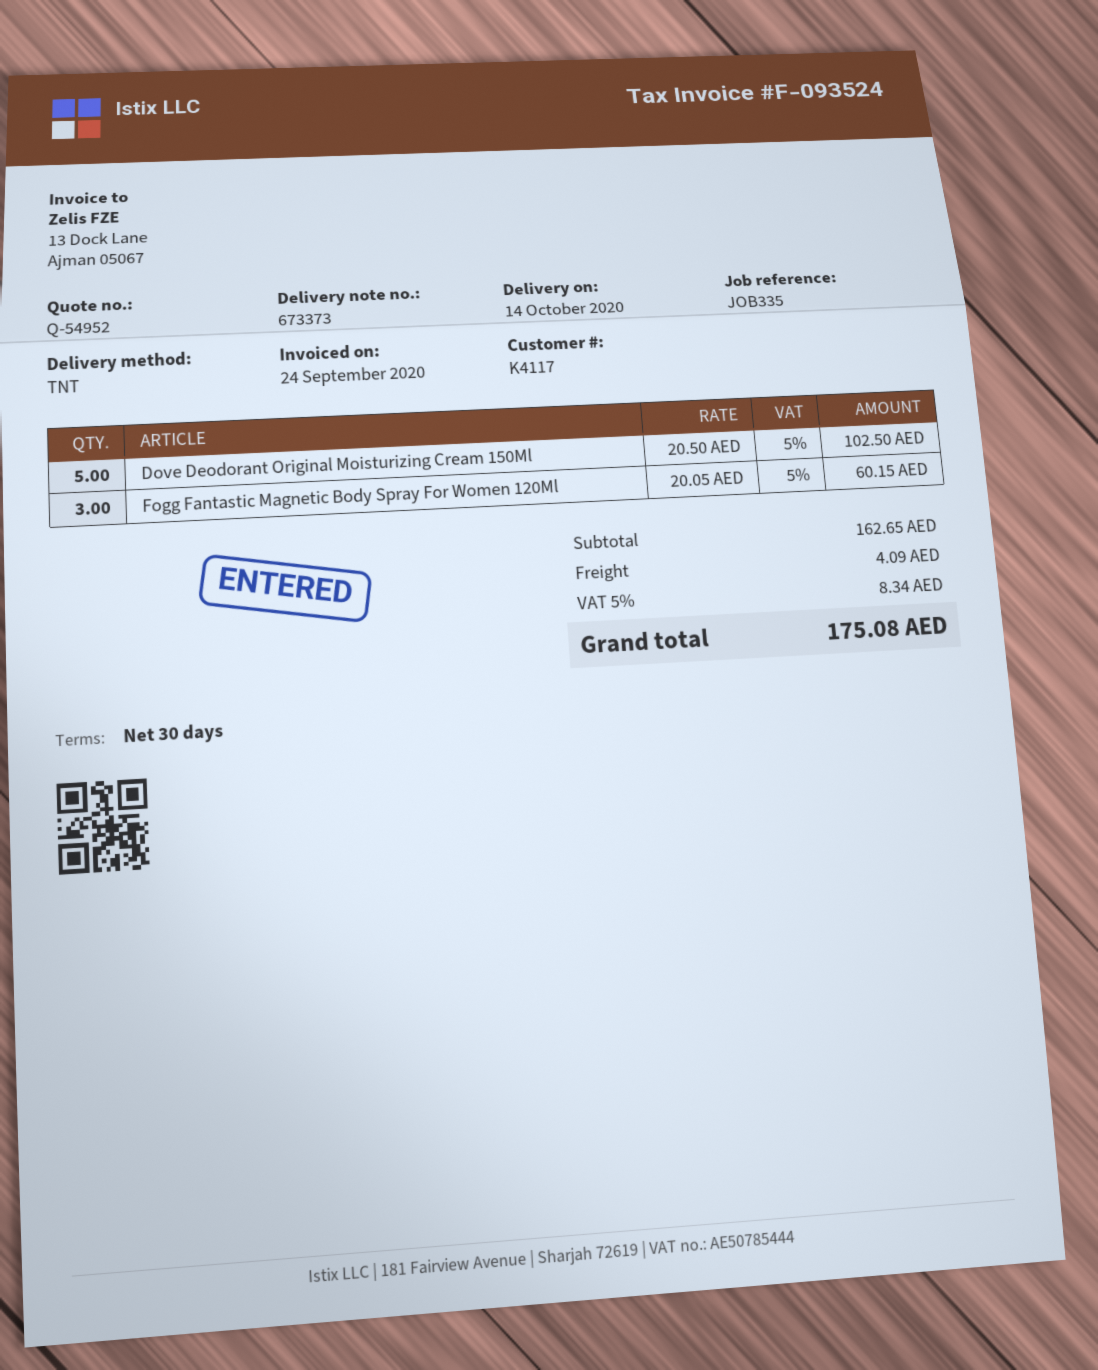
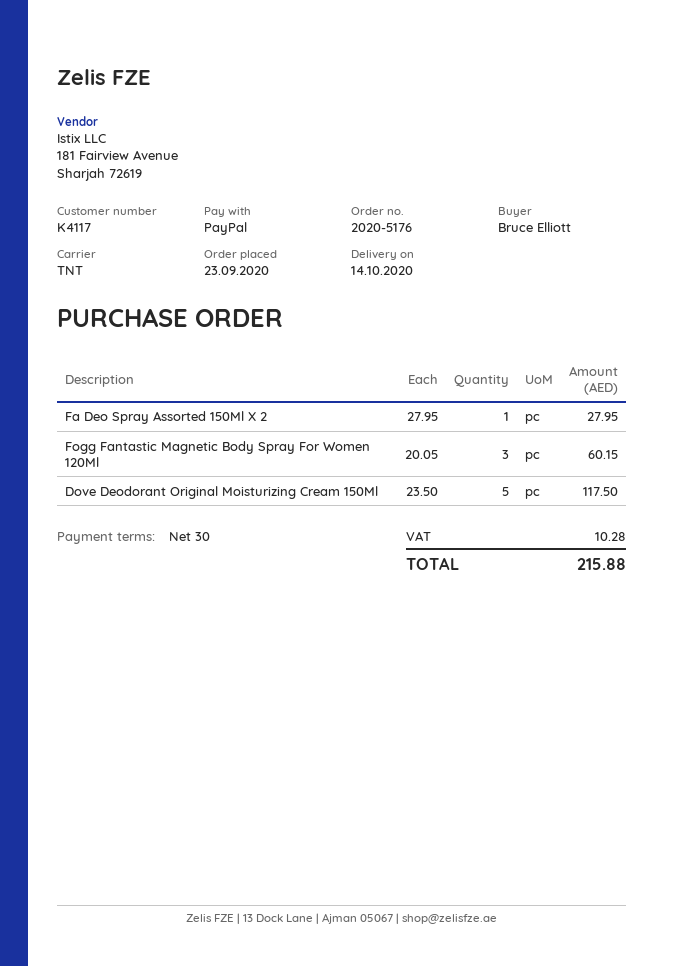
Dove Deodorant Original Moisturizing Cream 150Ml: 5 x 20.50 = 102.50 -> 5 x 23.50 = 117.50
Fa Deo Spray Assorted 150Ml X 2: none -> 1 x 27.95 = 27.95
shipping: 4.09 -> none
tax: 8.34 -> 10.28
total: 175.08 -> 215.88

